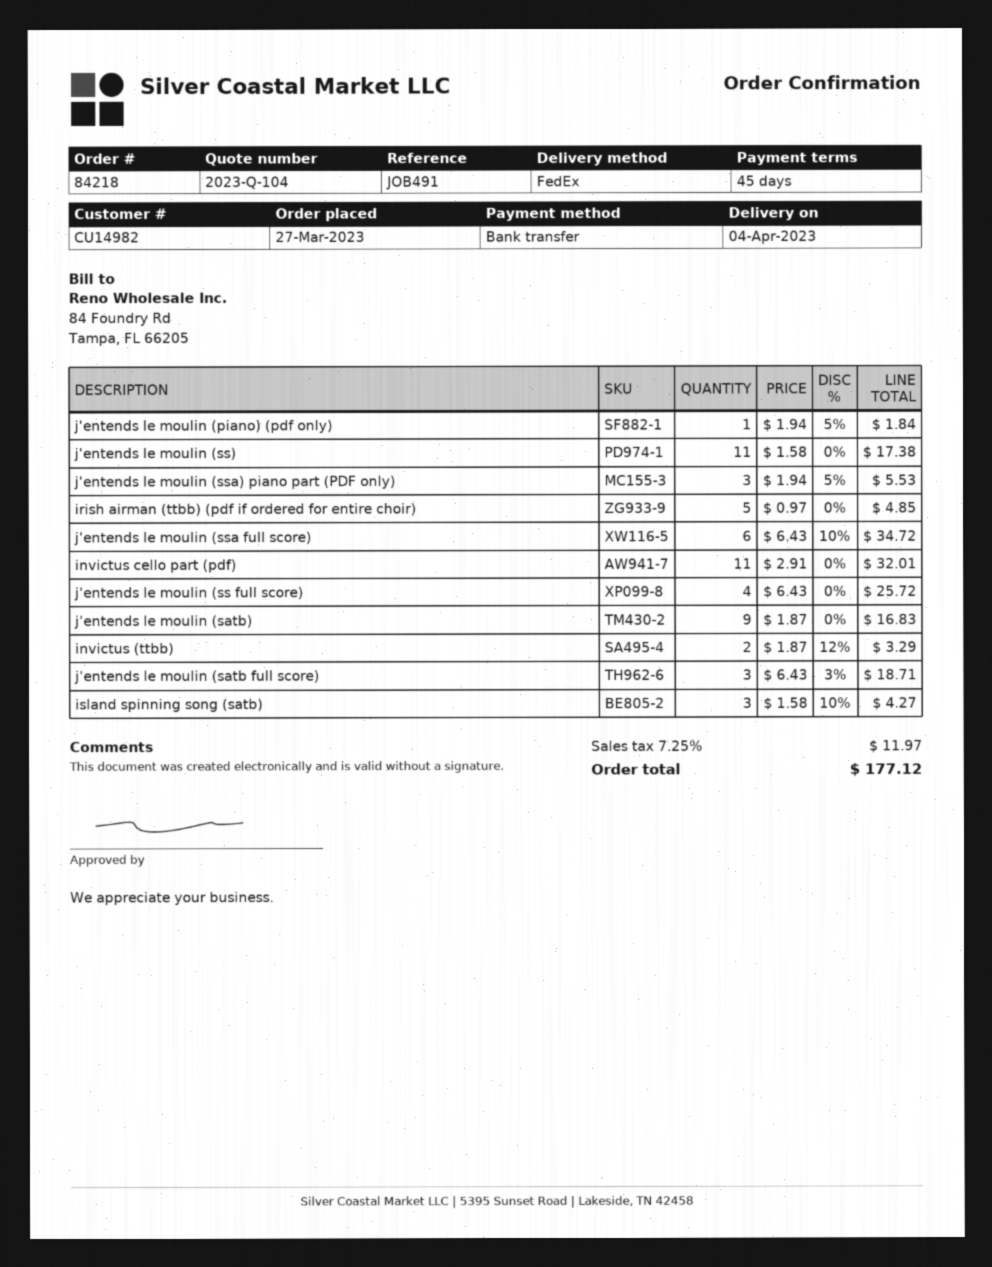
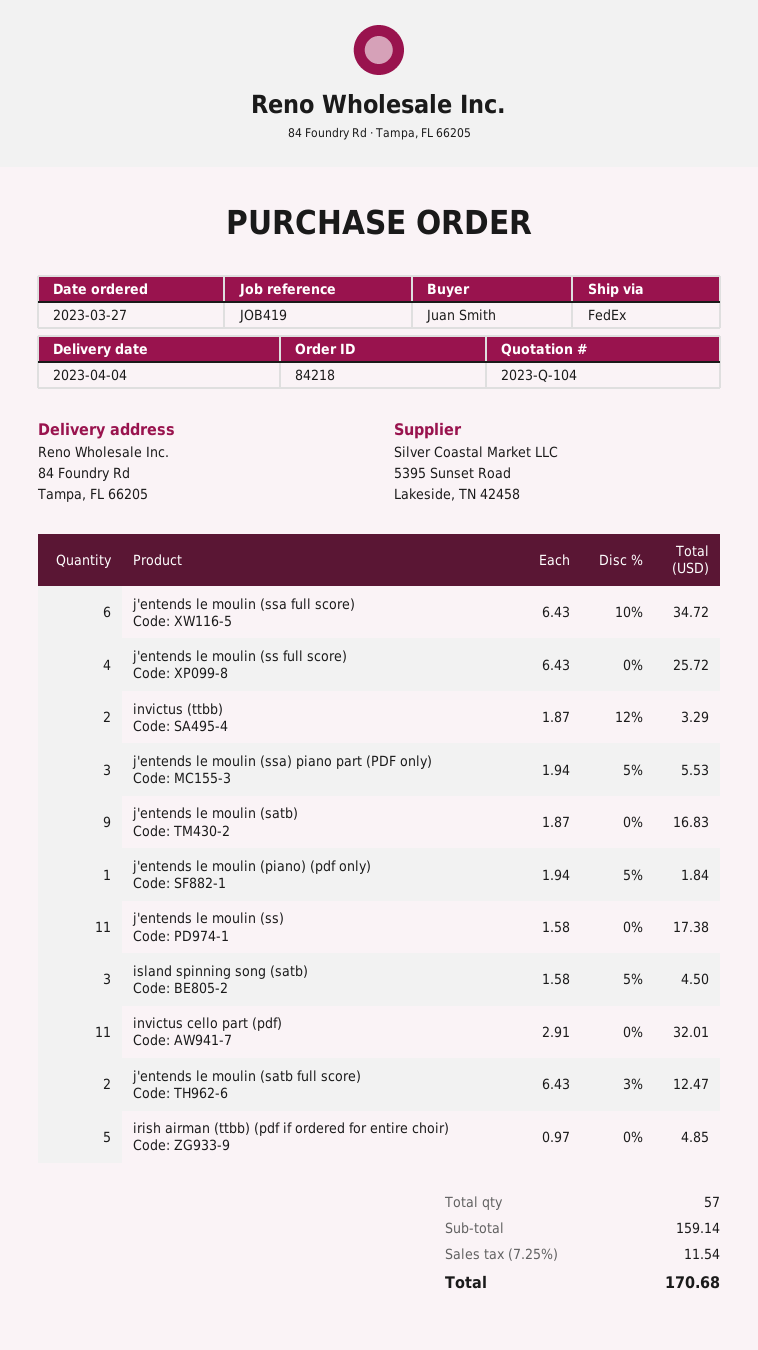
reference: JOB491 -> JOB419
j'entends le moulin (satb full score): 3 x 6.43 - 3% = 18.71 -> 2 x 6.43 - 3% = 12.47
island spinning song (satb): 3 x 1.58 - 10% = 4.27 -> 3 x 1.58 - 5% = 4.50
tax: 7.25% = 11.97 -> 7.25% = 11.54
total: 177.12 -> 170.68

